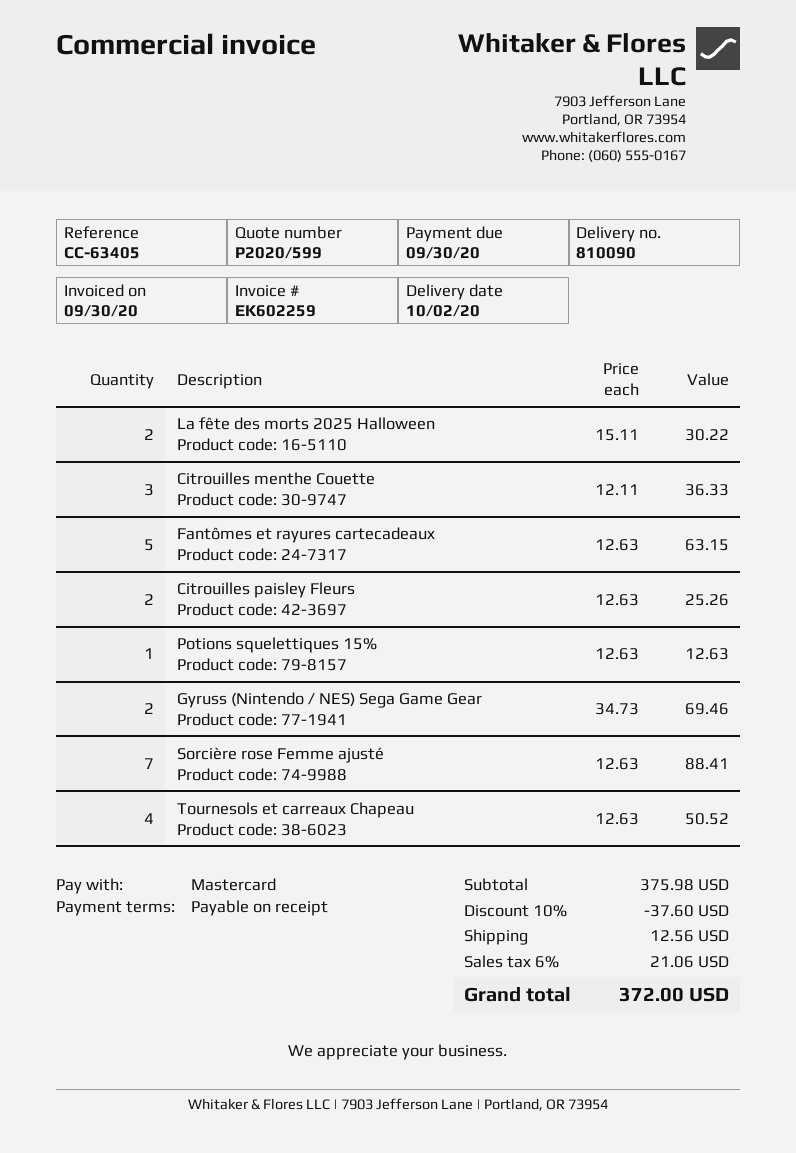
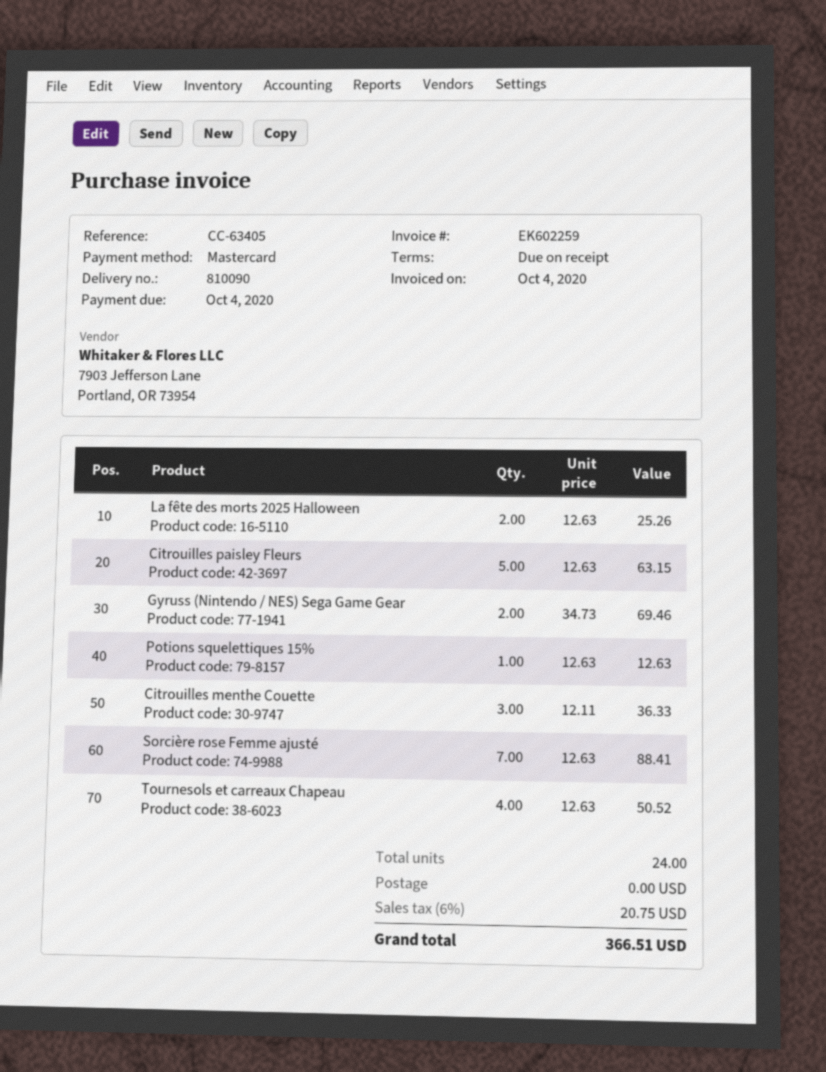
invoice date: 2020-09-30 -> 2020-10-04
due date: 2020-09-30 -> 2020-10-04
La fête des morts 2025 Halloween: 2 x 15.11 = 30.22 -> 2 x 12.63 = 25.26
Fantômes et rayures cartecadeaux: 5 x 12.63 = 63.15 -> none
Citrouilles paisley Fleurs: 2 x 12.63 = 25.26 -> 5 x 12.63 = 63.15
discount: 10% = 37.60 -> none
shipping: 12.56 -> 0.00
tax: 6% = 21.06 -> 6% = 20.75
total: 372.00 -> 366.51

